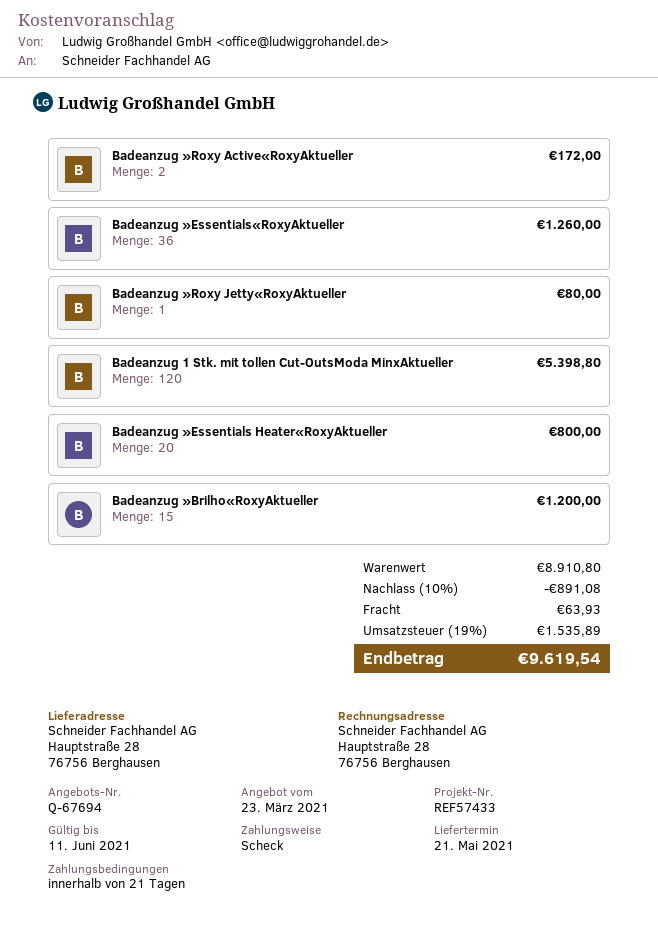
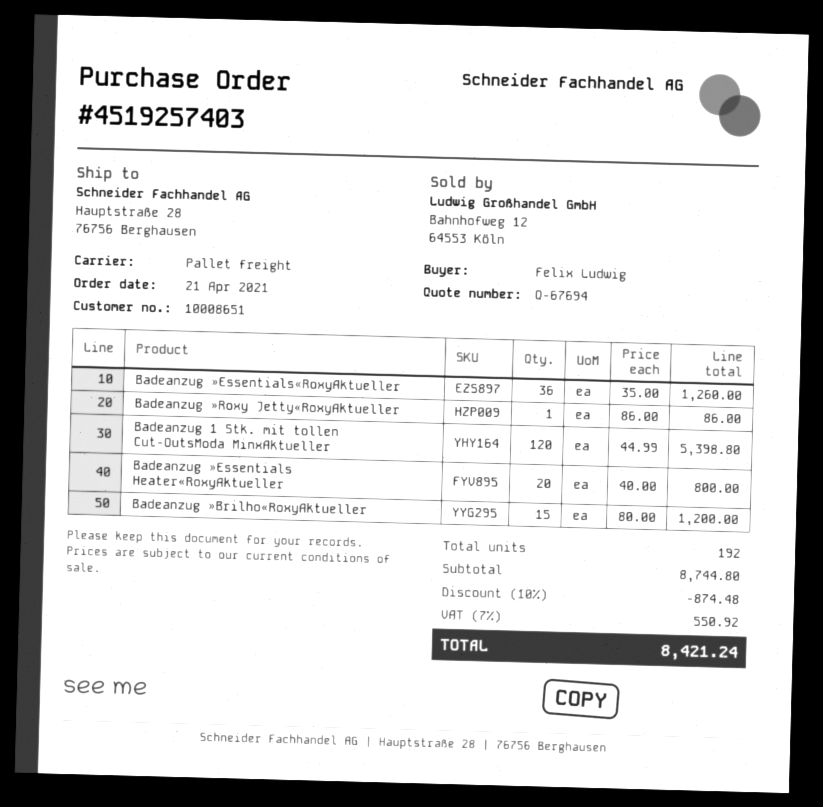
Badeanzug »Roxy Active«RoxyAktueller: 2 for 172.00 -> none
Badeanzug »Roxy Jetty«RoxyAktueller: 1 for 80.00 -> 1 for 86.00
subtotal: 8910.80 -> 8744.80
discount: 10% = 891.08 -> 10% = 874.48
shipping: 63.93 -> none
tax: 19% = 1535.89 -> 7% = 550.92
total: 9619.54 -> 8421.24

